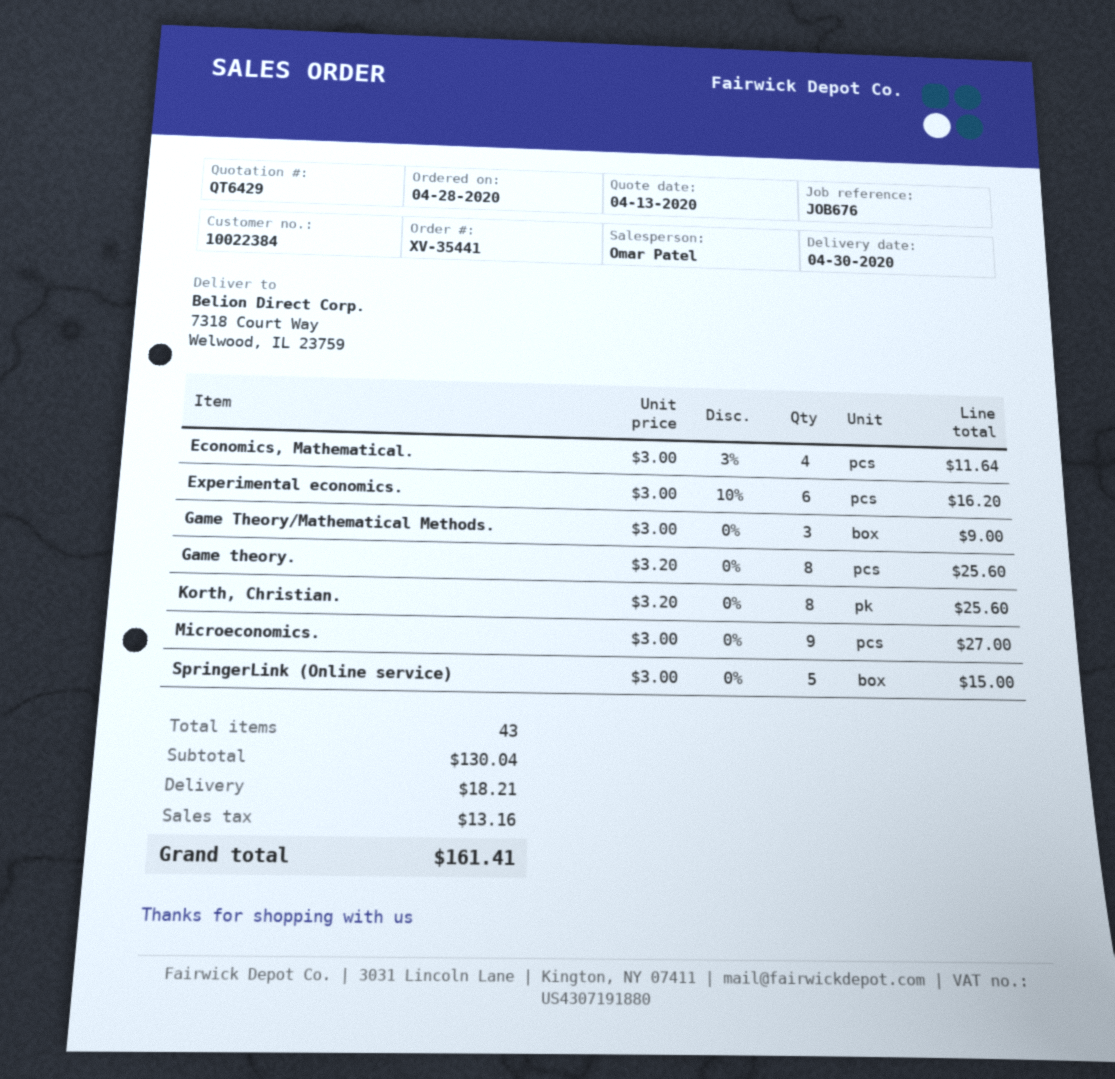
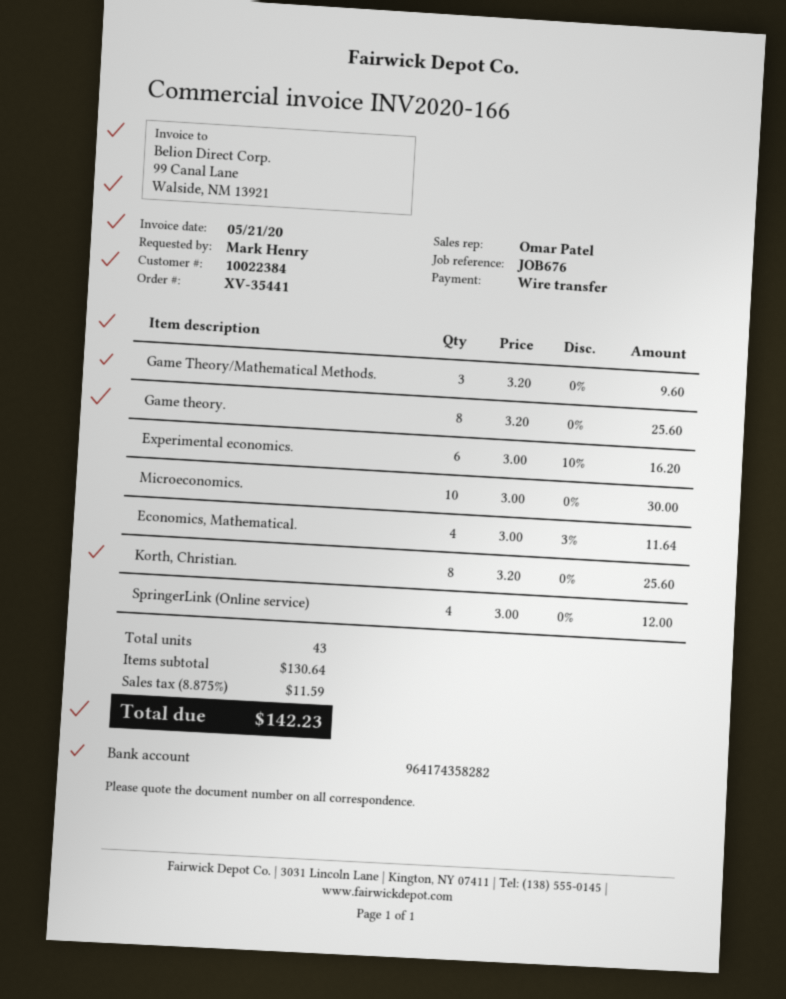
Game Theory/Mathematical Methods.: 3 x 3.00 = 9.00 -> 3 x 3.20 = 9.60
Microeconomics.: 9 x 3.00 = 27.00 -> 10 x 3.00 = 30.00
SpringerLink (Online service): 5 x 3.00 = 15.00 -> 4 x 3.00 = 12.00
subtotal: 130.04 -> 130.64
shipping: 18.21 -> none
tax: 13.16 -> 11.59
total: 161.41 -> 142.23

